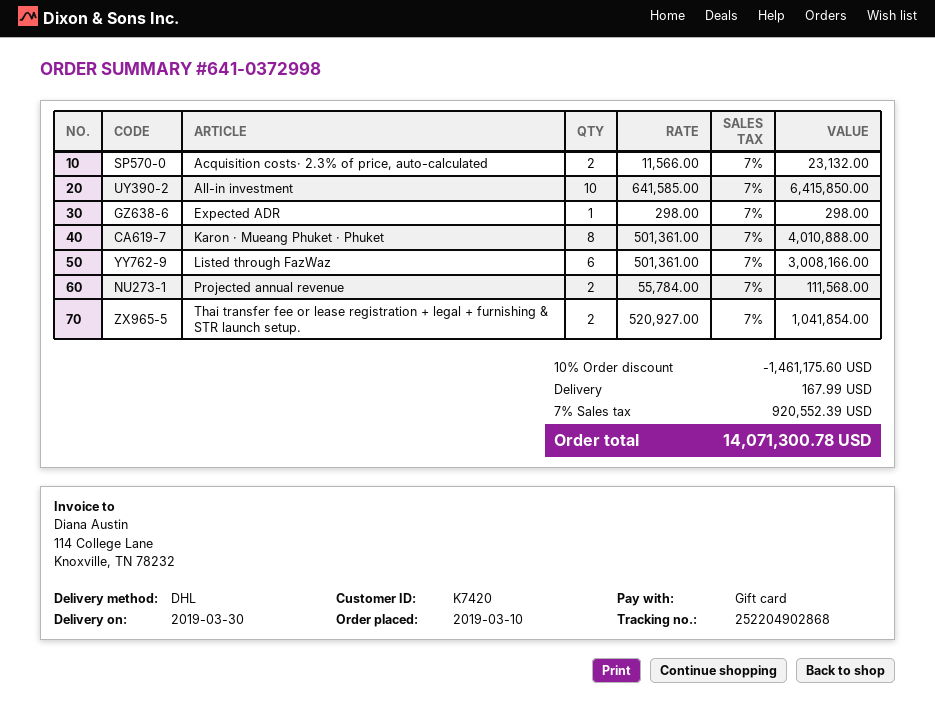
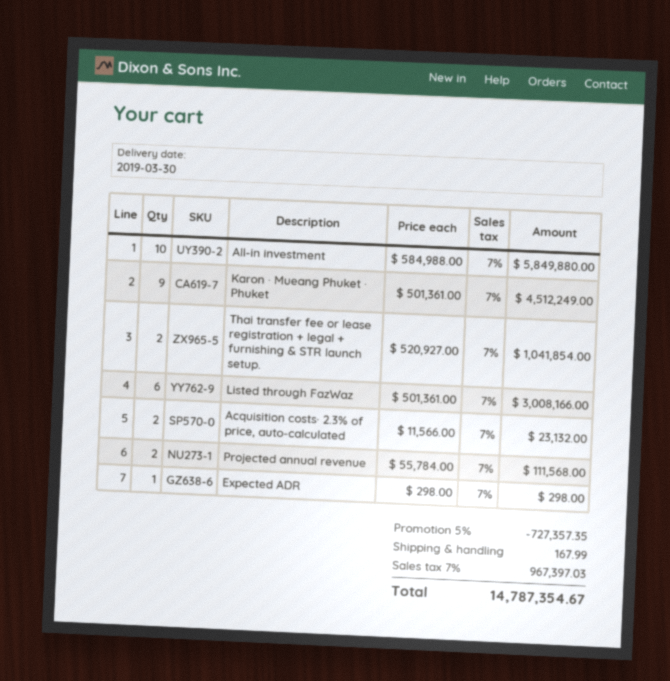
All-in investment: 10 x 641585.00 = 6415850.00 -> 10 x 584988.00 = 5849880.00
Karon · Mueang Phuket · Phuket: 8 x 501361.00 = 4010888.00 -> 9 x 501361.00 = 4512249.00
discount: 10% = 1461175.60 -> 5% = 727357.35
tax: 7% = 920552.39 -> 7% = 967397.03
total: 14071300.78 -> 14787354.67

